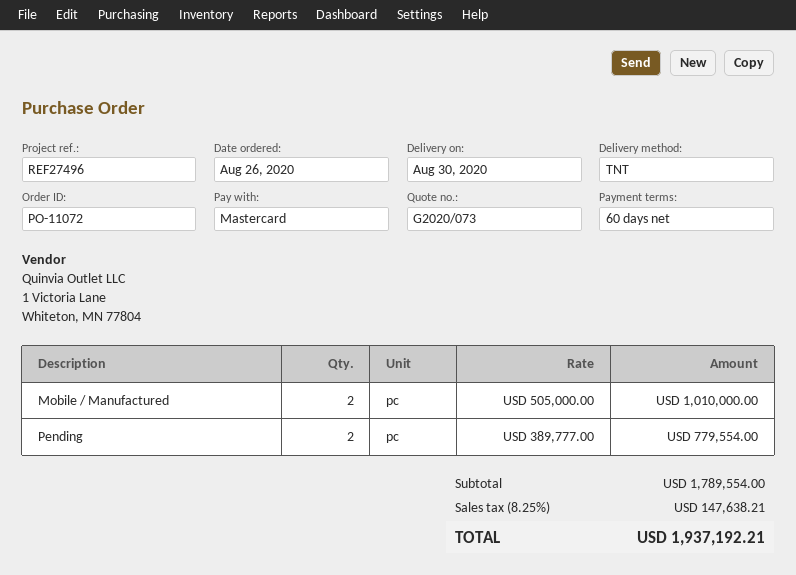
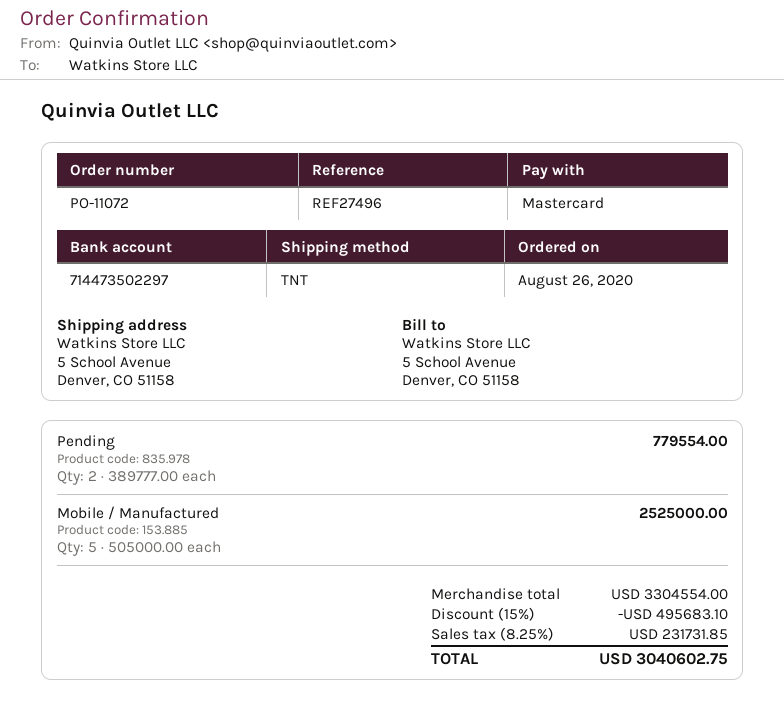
Mobile / Manufactured: 2 x 505000.00 = 1010000.00 -> 5 x 505000.00 = 2525000.00
subtotal: 1789554.00 -> 3304554.00
discount: none -> 15% = 495683.10
tax: 8.25% = 147638.21 -> 8.25% = 231731.85
total: 1937192.21 -> 3040602.75

